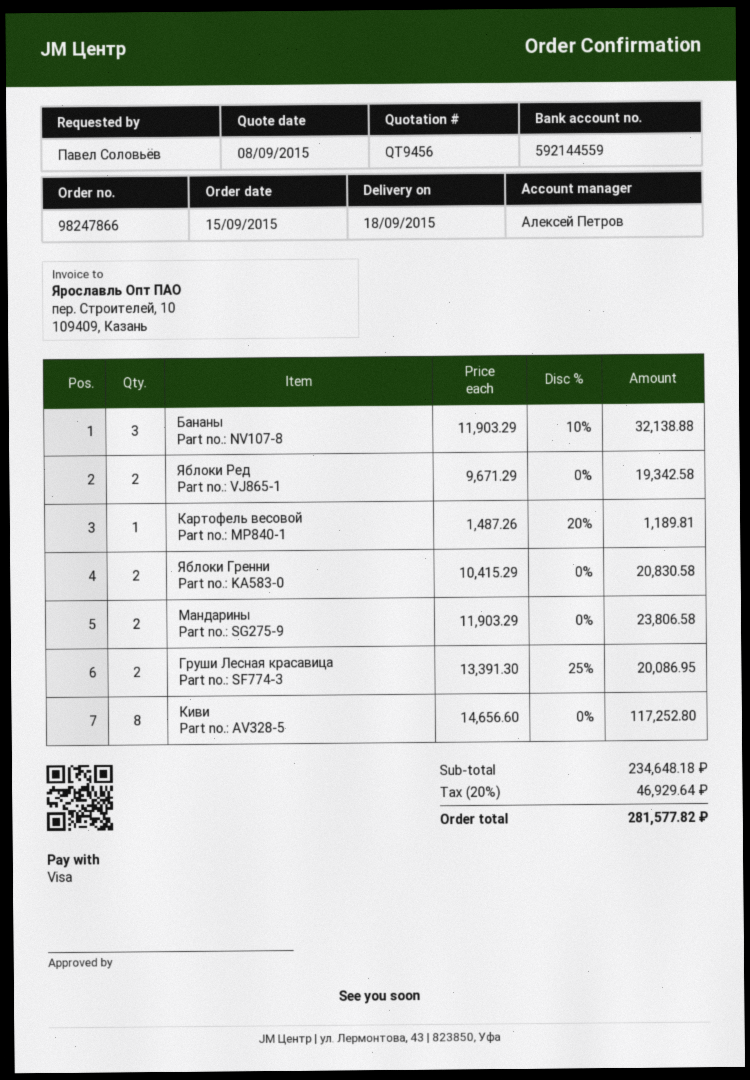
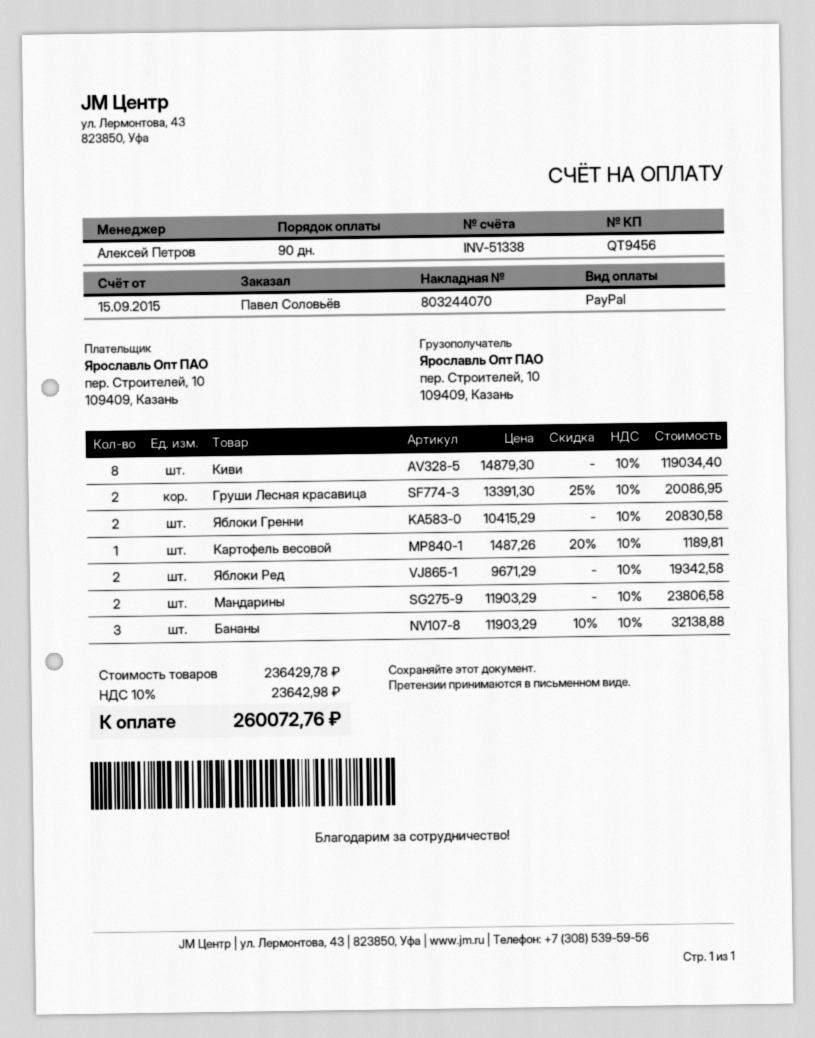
payment method: Visa -> PayPal
Киви: 8 x 14656.60 = 117252.80 -> 8 x 14879.30 = 119034.40
subtotal: 234648.18 -> 236429.78
tax: 20% = 46929.64 -> 10% = 23642.98
total: 281577.82 -> 260072.76

